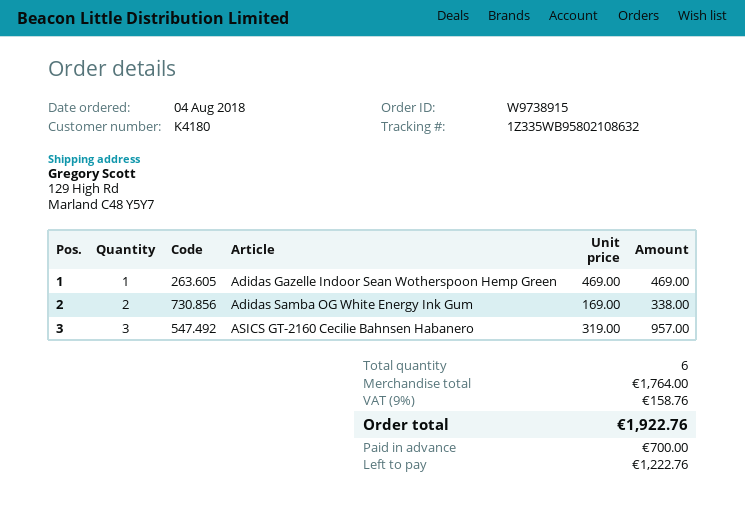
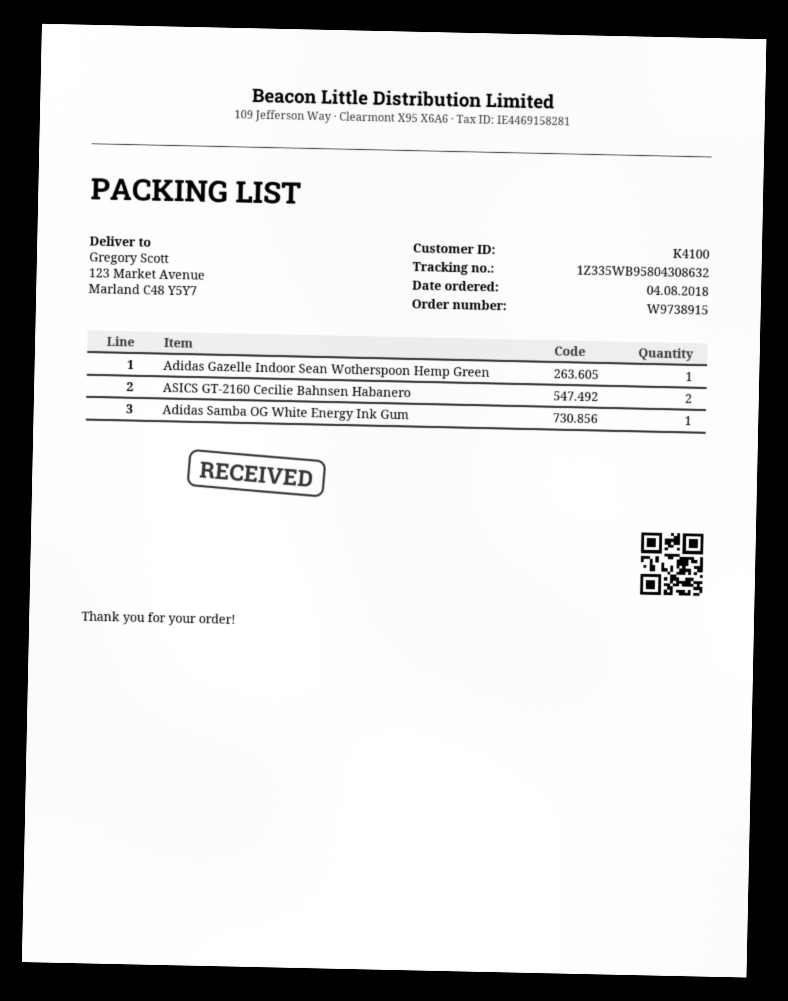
customer number: K4180 -> K4100
tracking number: 1Z335WB95802108632 -> 1Z335WB95804308632
ship to: 129 High Rd, Marland C48 Y5Y7 -> 123 Market Avenue, Marland C48 Y5Y7
Adidas Samba OG White Energy Ink Gum: 2 -> 1
ASICS GT-2160 Cecilie Bahnsen Habanero: 3 -> 2

